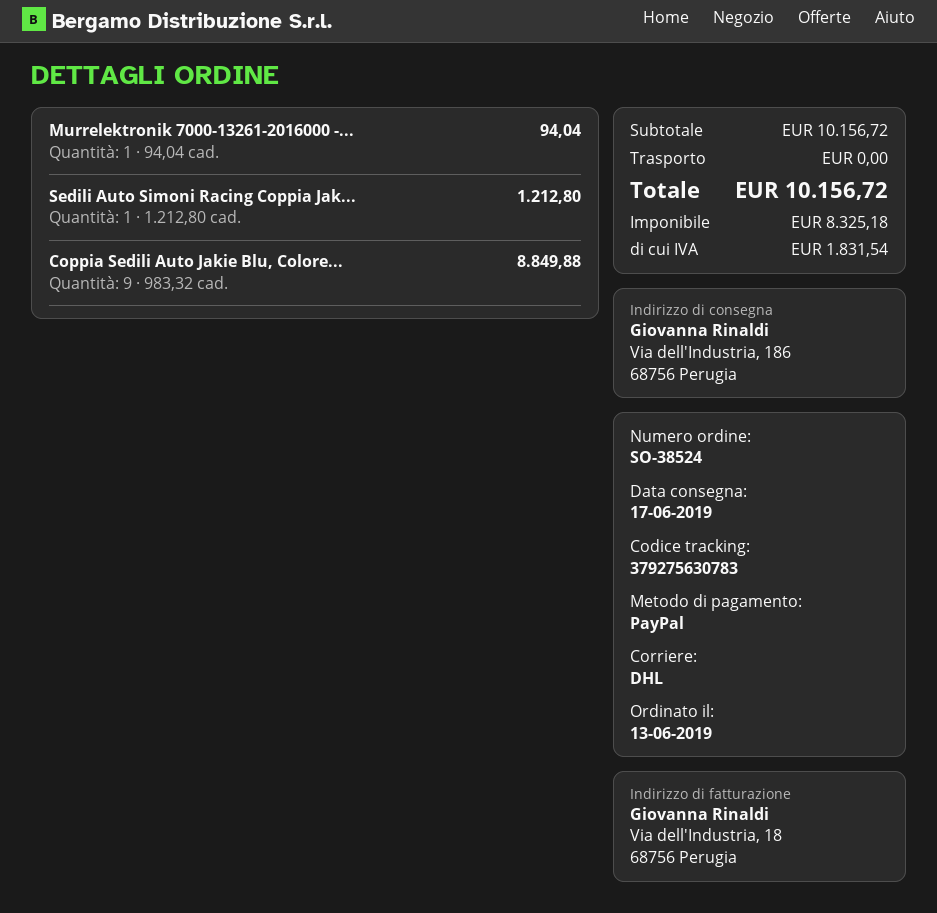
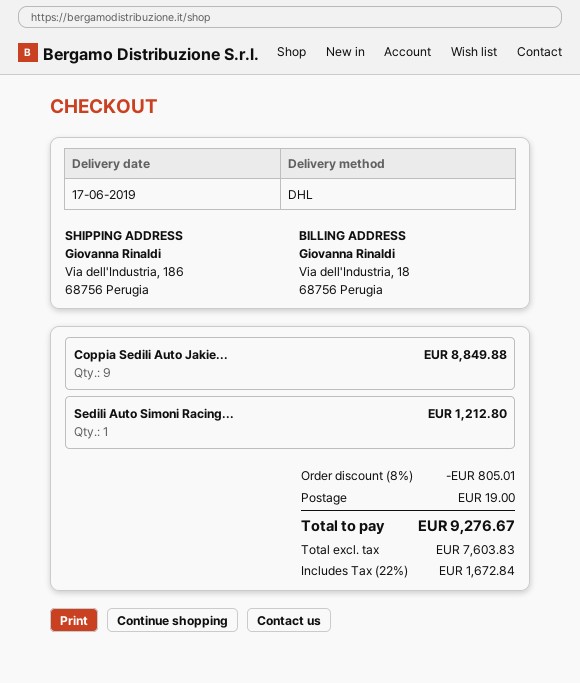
Murrelektronik 7000-13261-2016000 -...: 1 for 94.04 -> none
discount: none -> 8% = 805.01
shipping: 0.00 -> 19.00
net: 8325.18 -> 7603.83
tax: 1831.54 -> 1672.84
total: 10156.72 -> 9276.67

